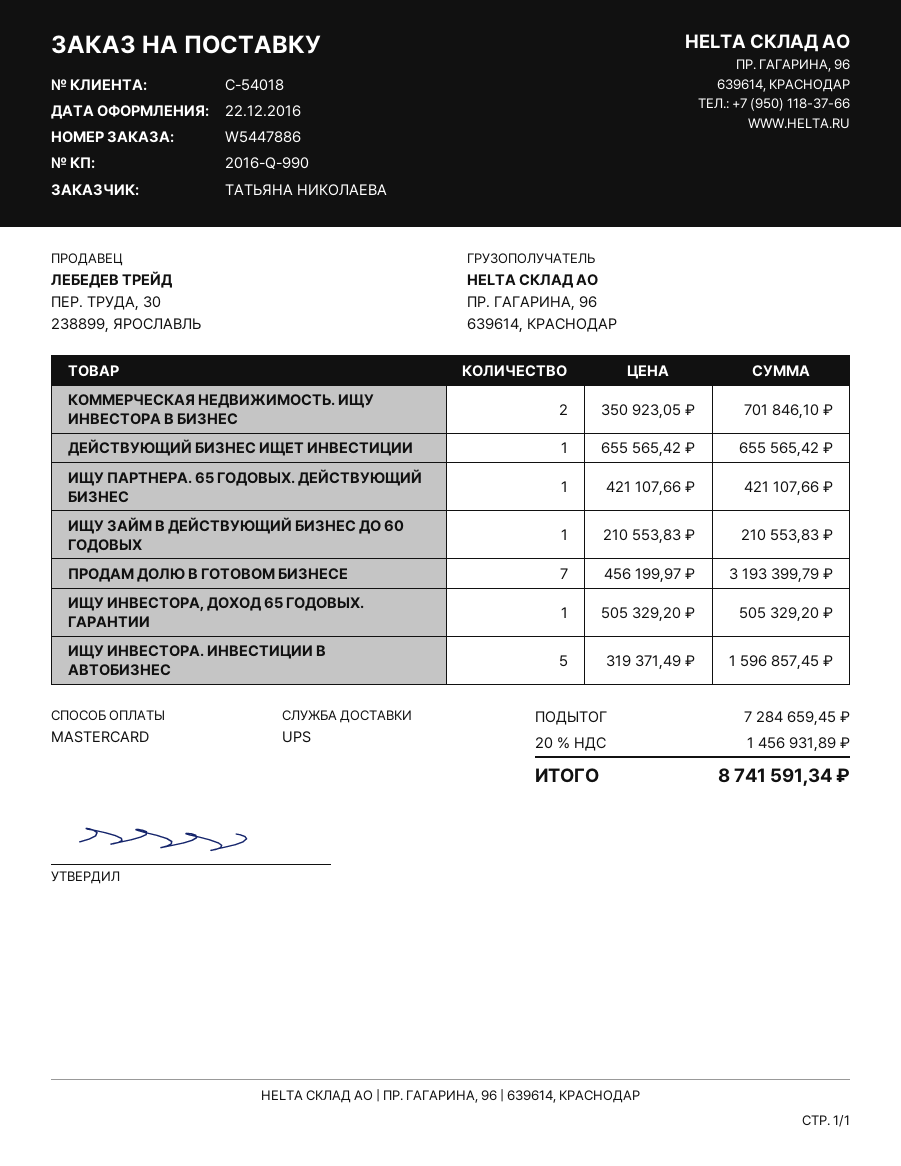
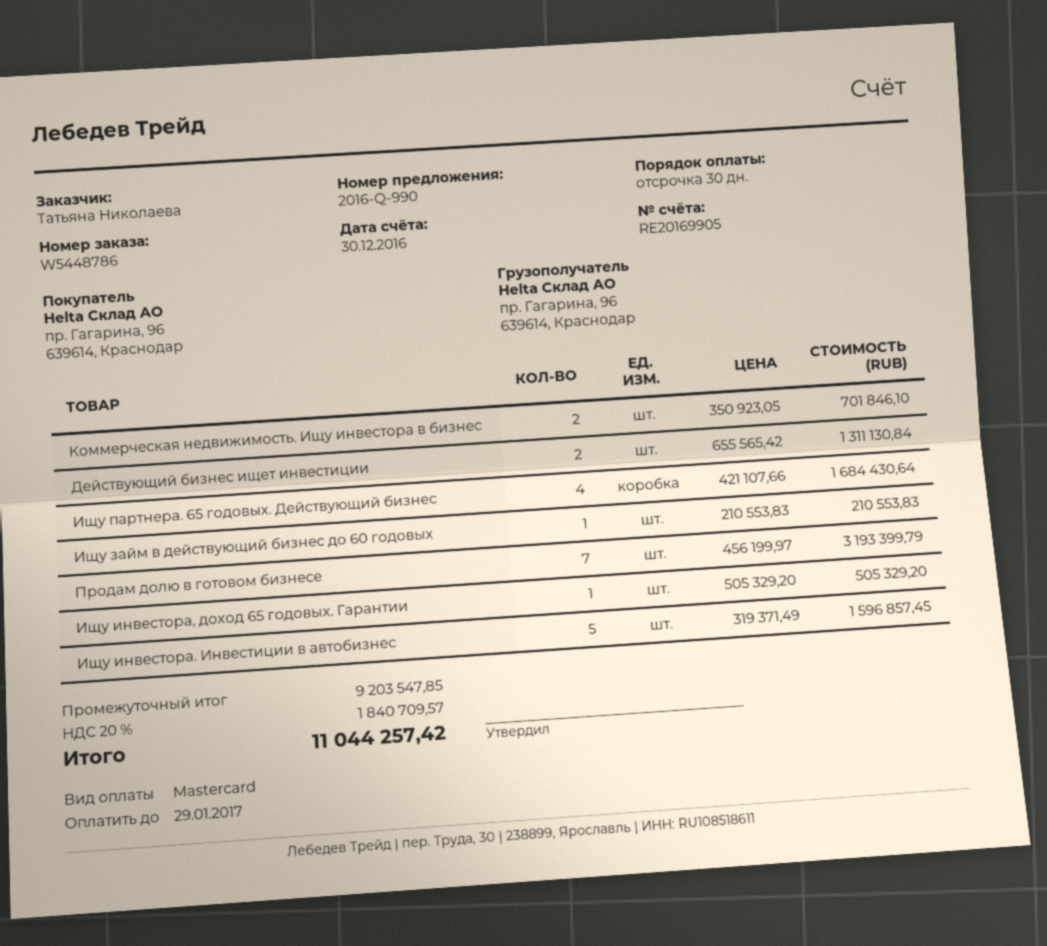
order number: W5447886 -> W5448786
ДЕЙСТВУЮЩИЙ БИЗНЕС ИЩЕТ ИНВЕСТИЦИИ: 1 x 655565.42 = 655565.42 -> 2 x 655565.42 = 1311130.84
ИЩУ ПАРТНЕРА. 65 ГОДОВЫХ. ДЕЙСТВУЮЩИЙ БИЗНЕС: 1 x 421107.66 = 421107.66 -> 4 x 421107.66 = 1684430.64
subtotal: 7284659.45 -> 9203547.85
tax: 20% = 1456931.89 -> 20% = 1840709.57
total: 8741591.34 -> 11044257.42

